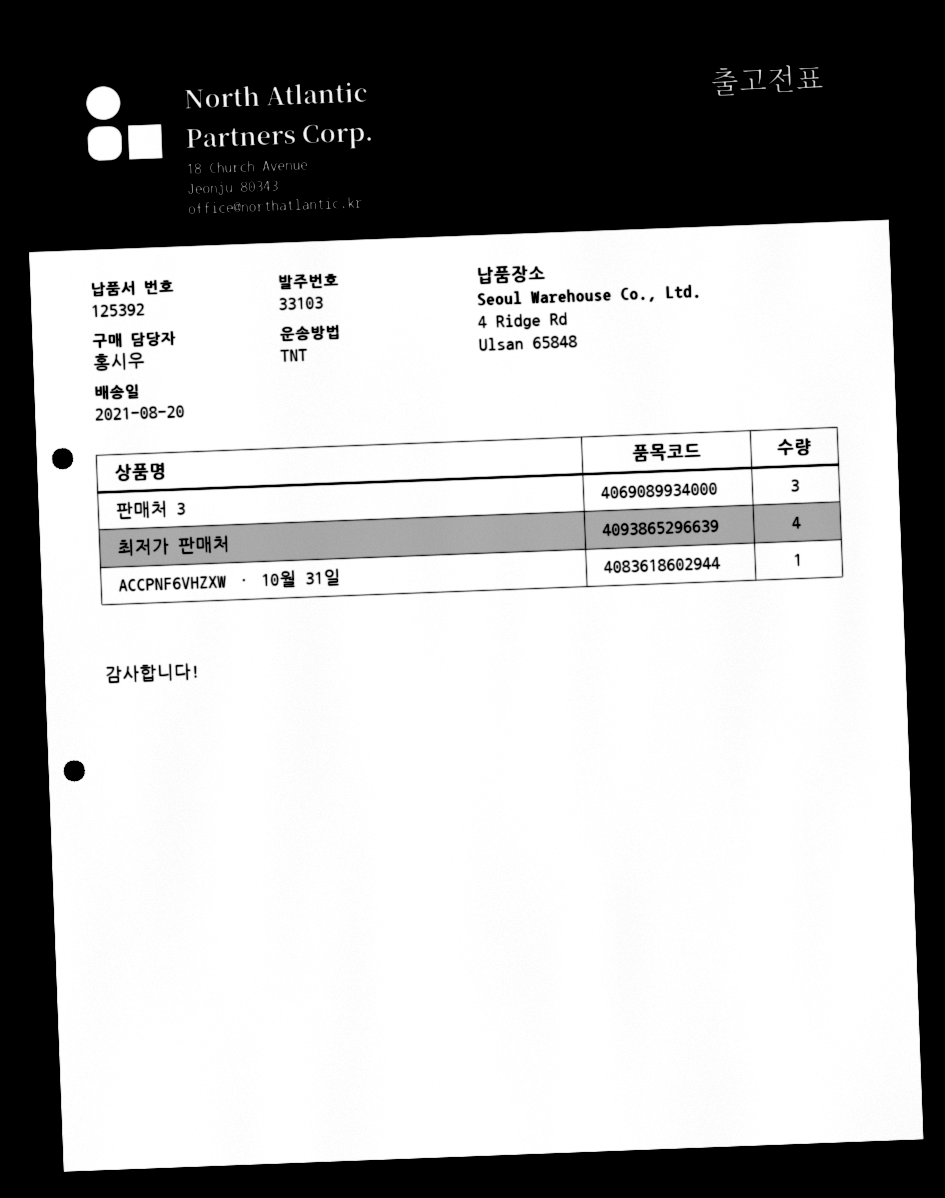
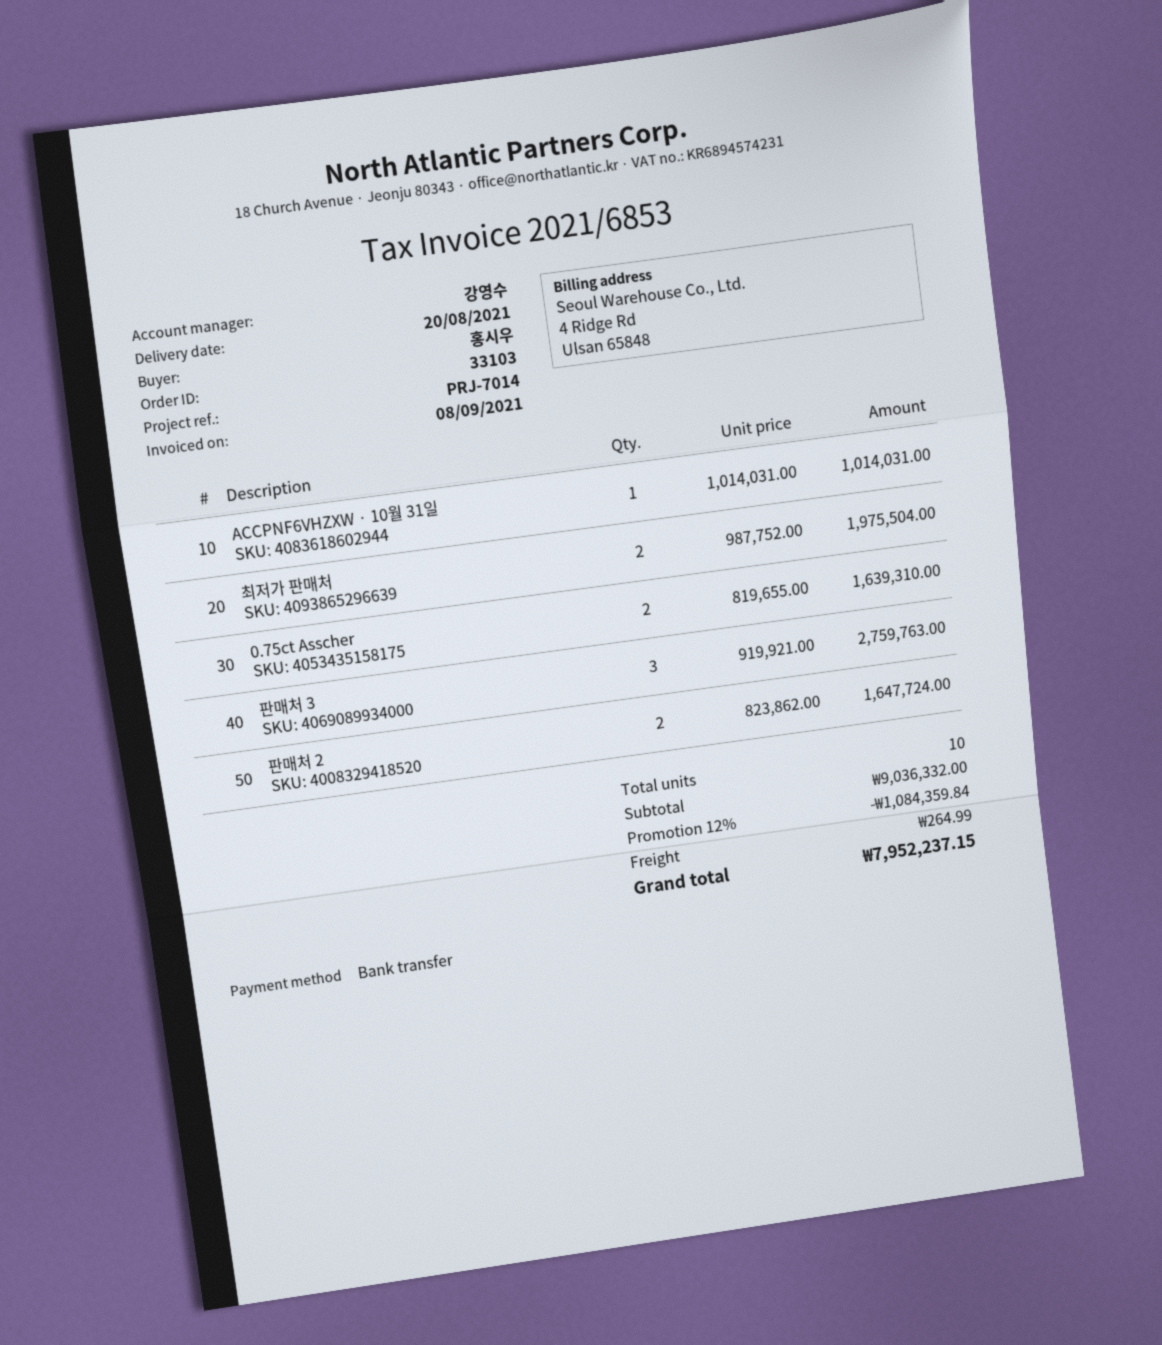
최저가 판매처: 4 -> 2
0.75ct Asscher: none -> 2
판매처 2: none -> 2

